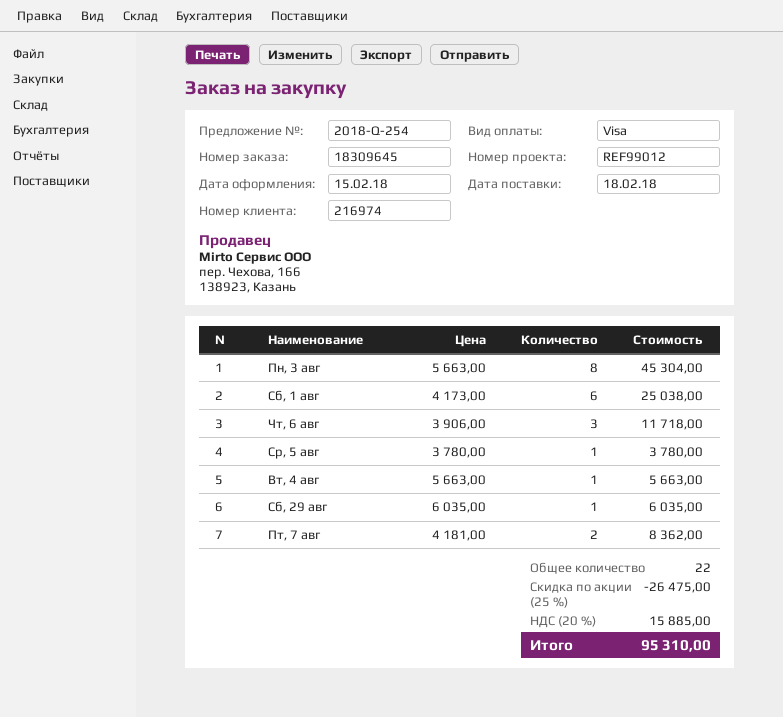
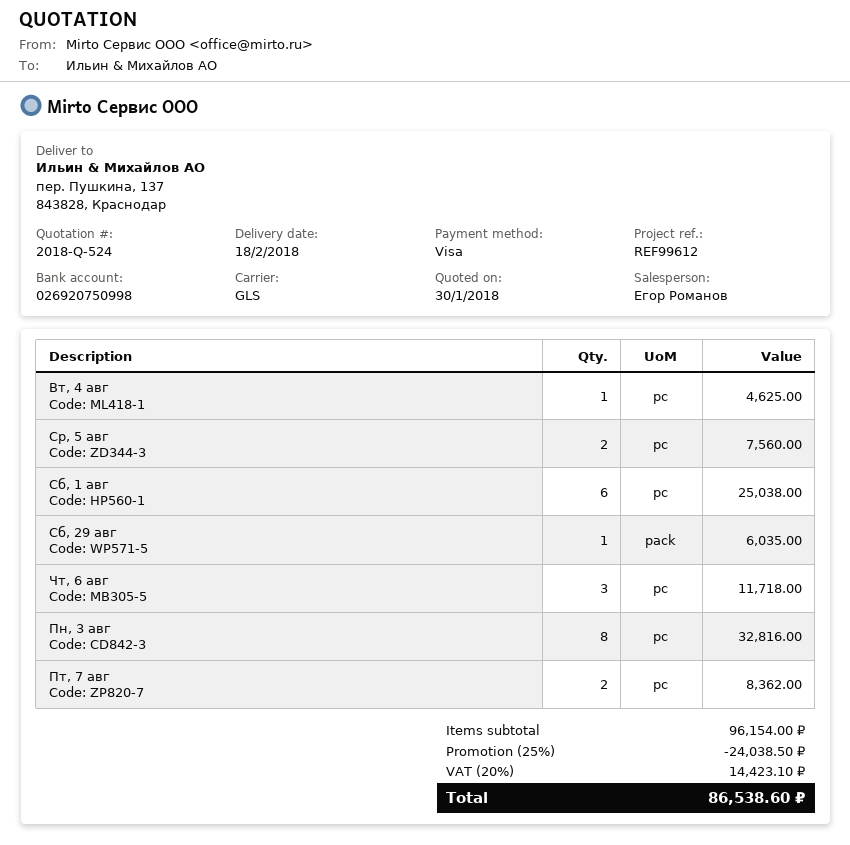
quote number: 2018-Q-254 -> 2018-Q-524
reference: REF99012 -> REF99612
Пн, 3 авг: 8 for 45304.00 -> 8 for 32816.00
Ср, 5 авг: 1 for 3780.00 -> 2 for 7560.00
Вт, 4 авг: 1 for 5663.00 -> 1 for 4625.00
discount: 25% = 26475.00 -> 25% = 24038.50
tax: 20% = 15885.00 -> 20% = 14423.10
total: 95310.00 -> 86538.60

